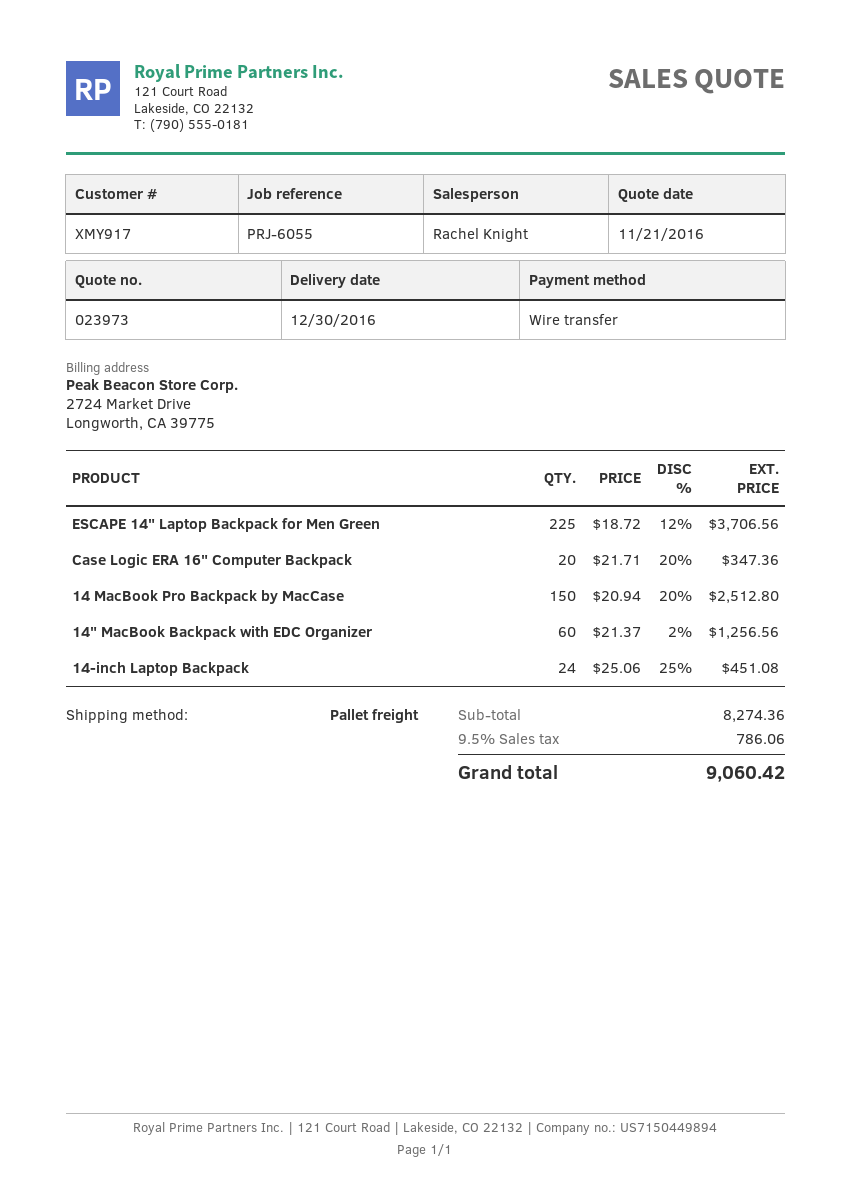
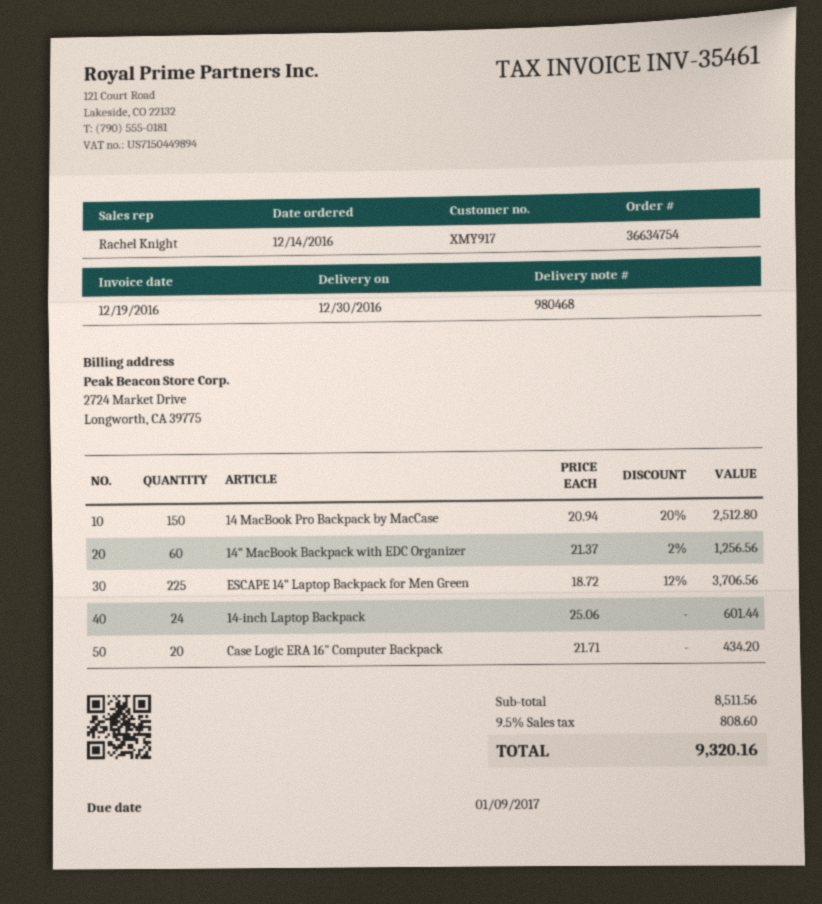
Case Logic ERA 16" Computer Backpack: 20 x 21.71 - 20% = 347.36 -> 20 x 21.71 = 434.20
14-inch Laptop Backpack: 24 x 25.06 - 25% = 451.08 -> 24 x 25.06 = 601.44
subtotal: 8274.36 -> 8511.56
tax: 9.5% = 786.06 -> 9.5% = 808.60
total: 9060.42 -> 9320.16

